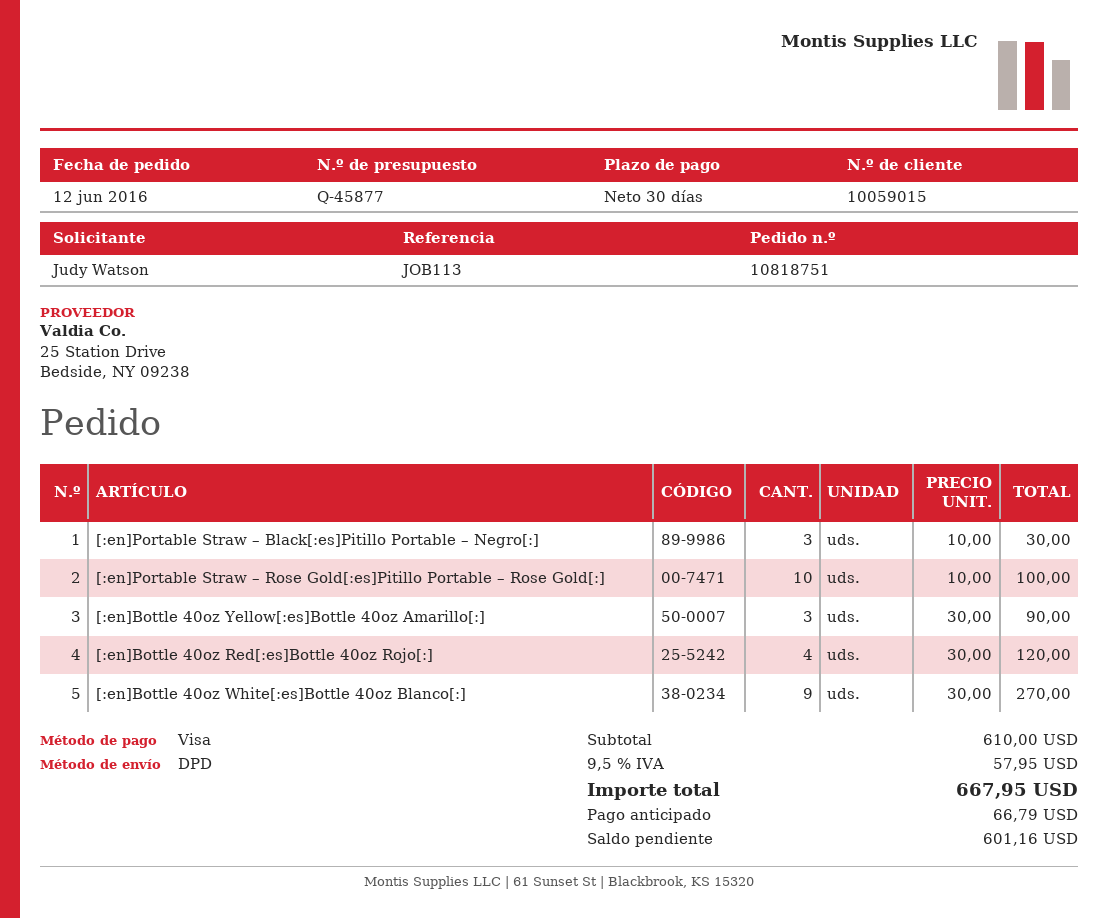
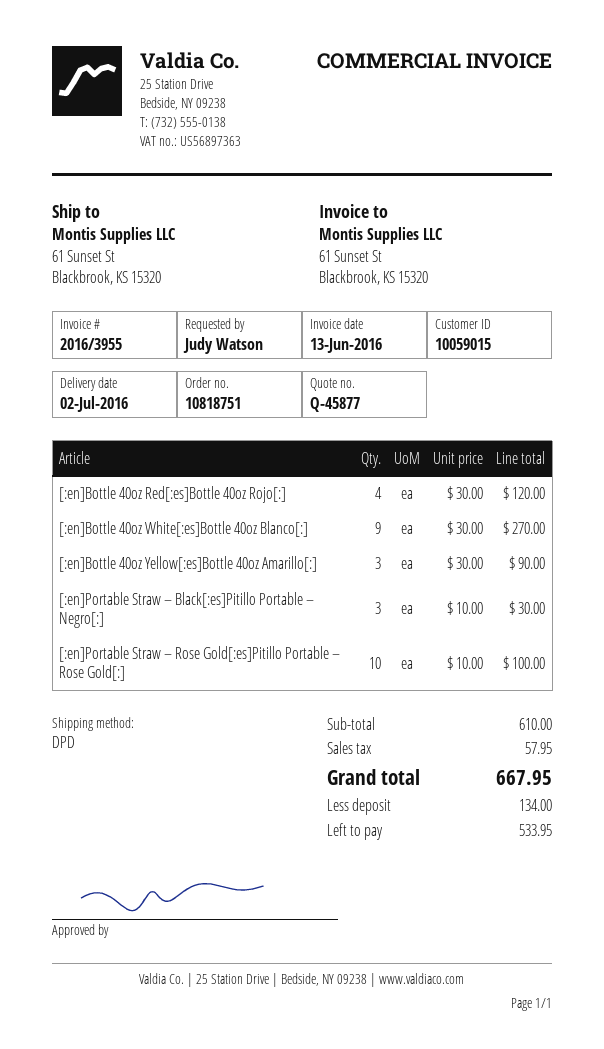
deposit: 66.79 -> 134.00
balance: 601.16 -> 533.95

